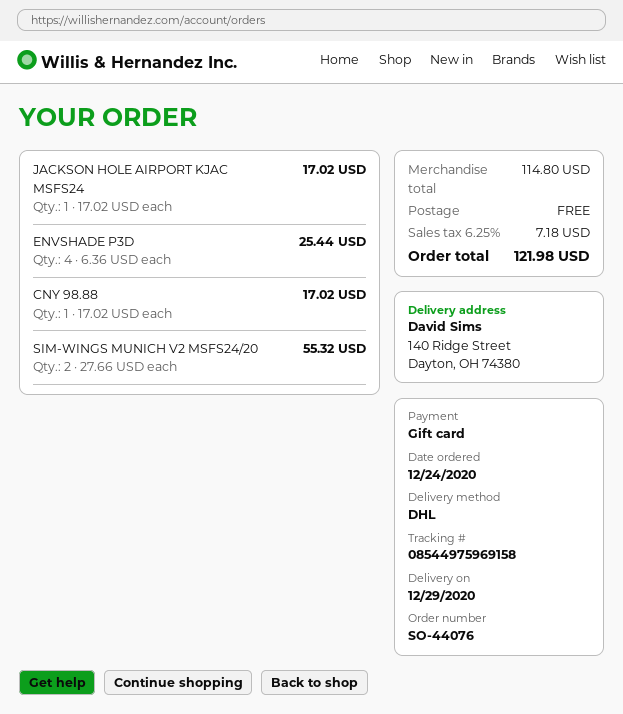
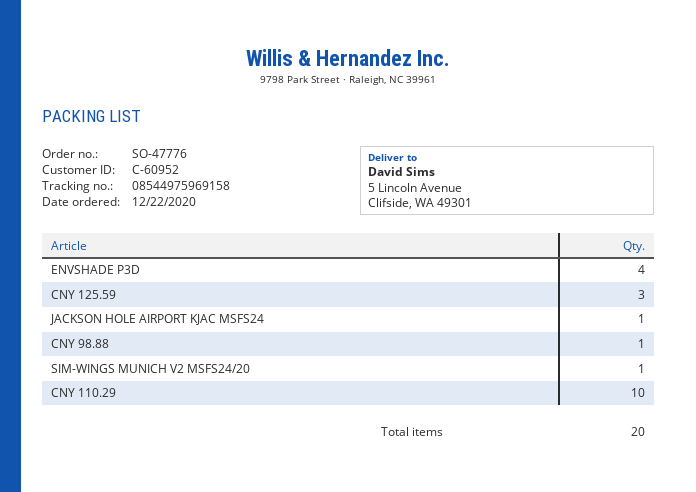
order number: SO-44076 -> SO-47776
order date: 2020-12-24 -> 2020-12-22
ship to: 140 Ridge Street, Dayton, OH 74380 -> 5 Lincoln Avenue, Clifside, WA 49301
SIM-WINGS MUNICH V2 MSFS24/20: 2 -> 1
CNY 125.59: none -> 3
CNY 110.29: none -> 10

